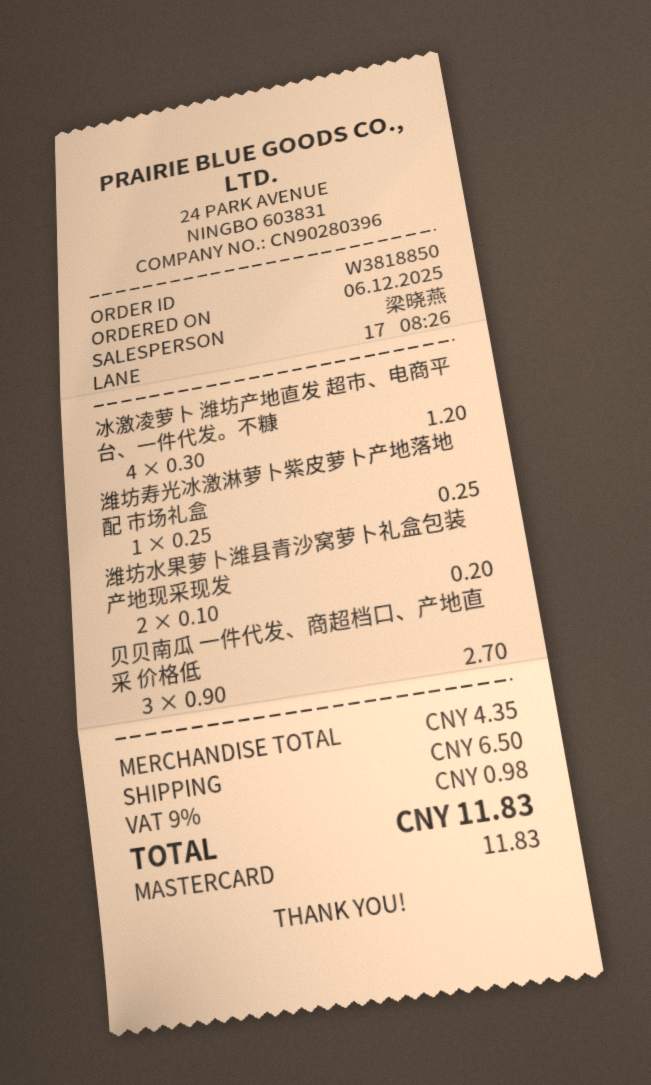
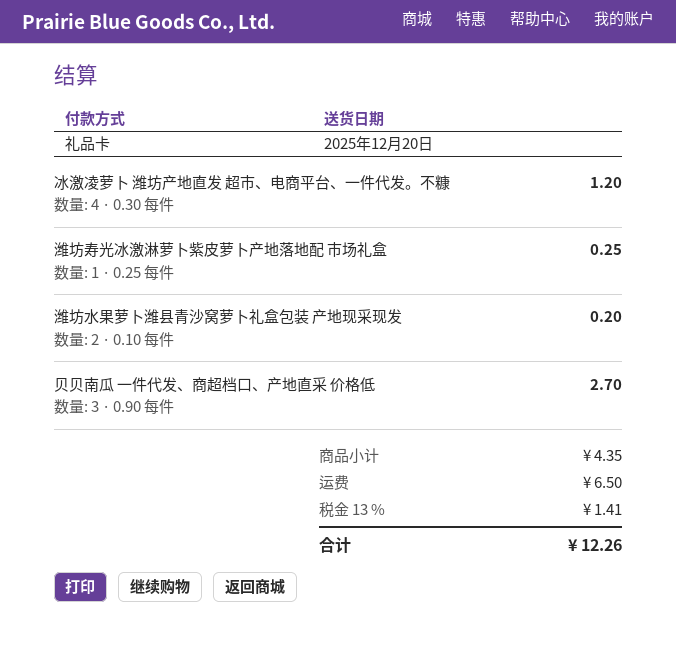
payment method: Mastercard -> gift card
tax: 9% = 0.98 -> 13% = 1.41
total: 11.83 -> 12.26

